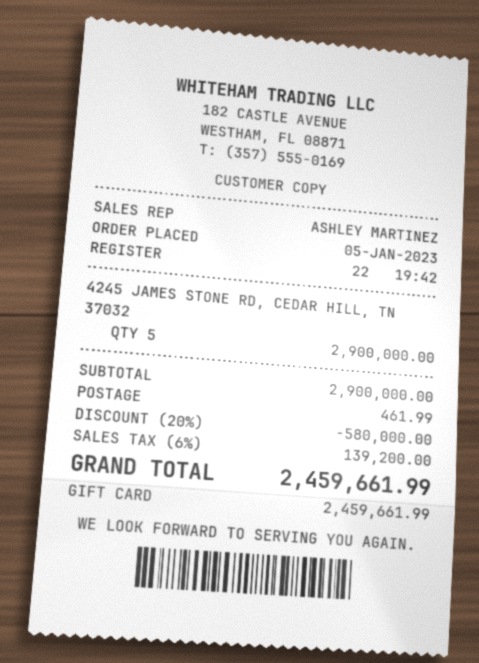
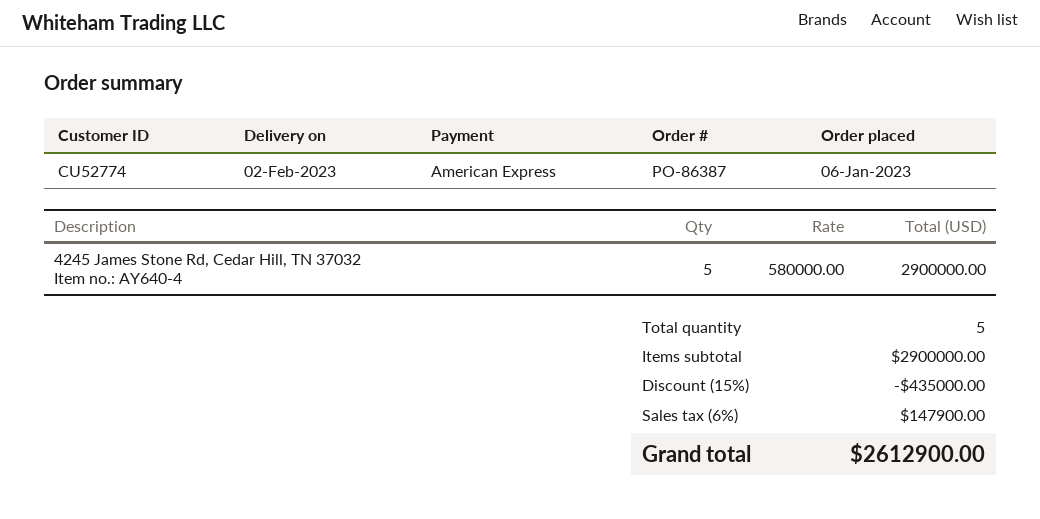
order date: 2023-01-05 -> 2023-01-06
payment method: gift card -> American Express
discount: 20% = 580000.00 -> 15% = 435000.00
shipping: 461.99 -> none
tax: 6% = 139200.00 -> 6% = 147900.00
total: 2459661.99 -> 2612900.00

